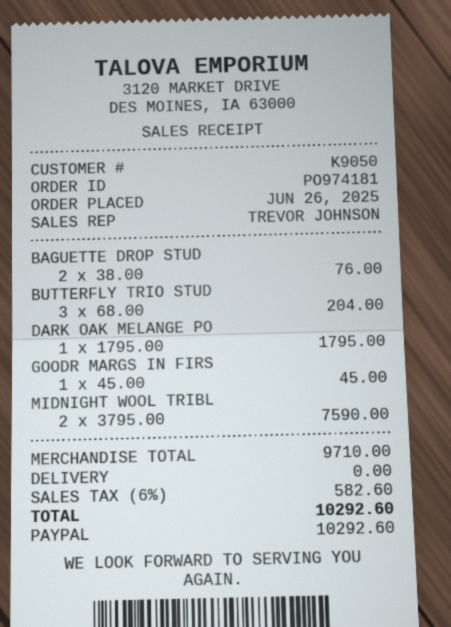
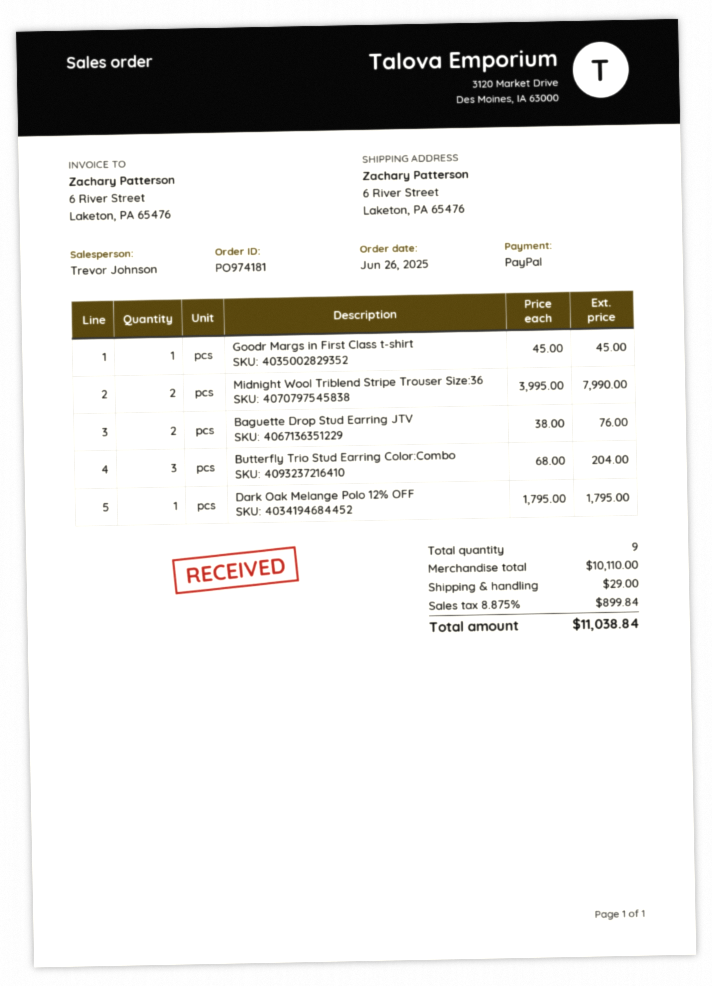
MIDNIGHT WOOL TRIBL: 2 x 3795.00 = 7590.00 -> 2 x 3995.00 = 7990.00
subtotal: 9710.00 -> 10110.00
shipping: 0.00 -> 29.00
tax: 6% = 582.60 -> 8.875% = 899.84
total: 10292.60 -> 11038.84

